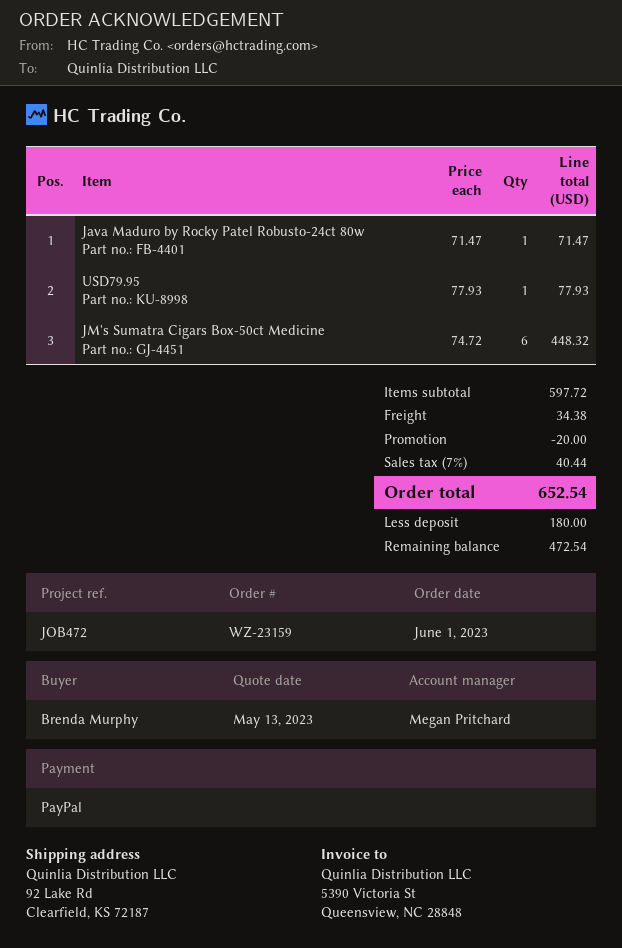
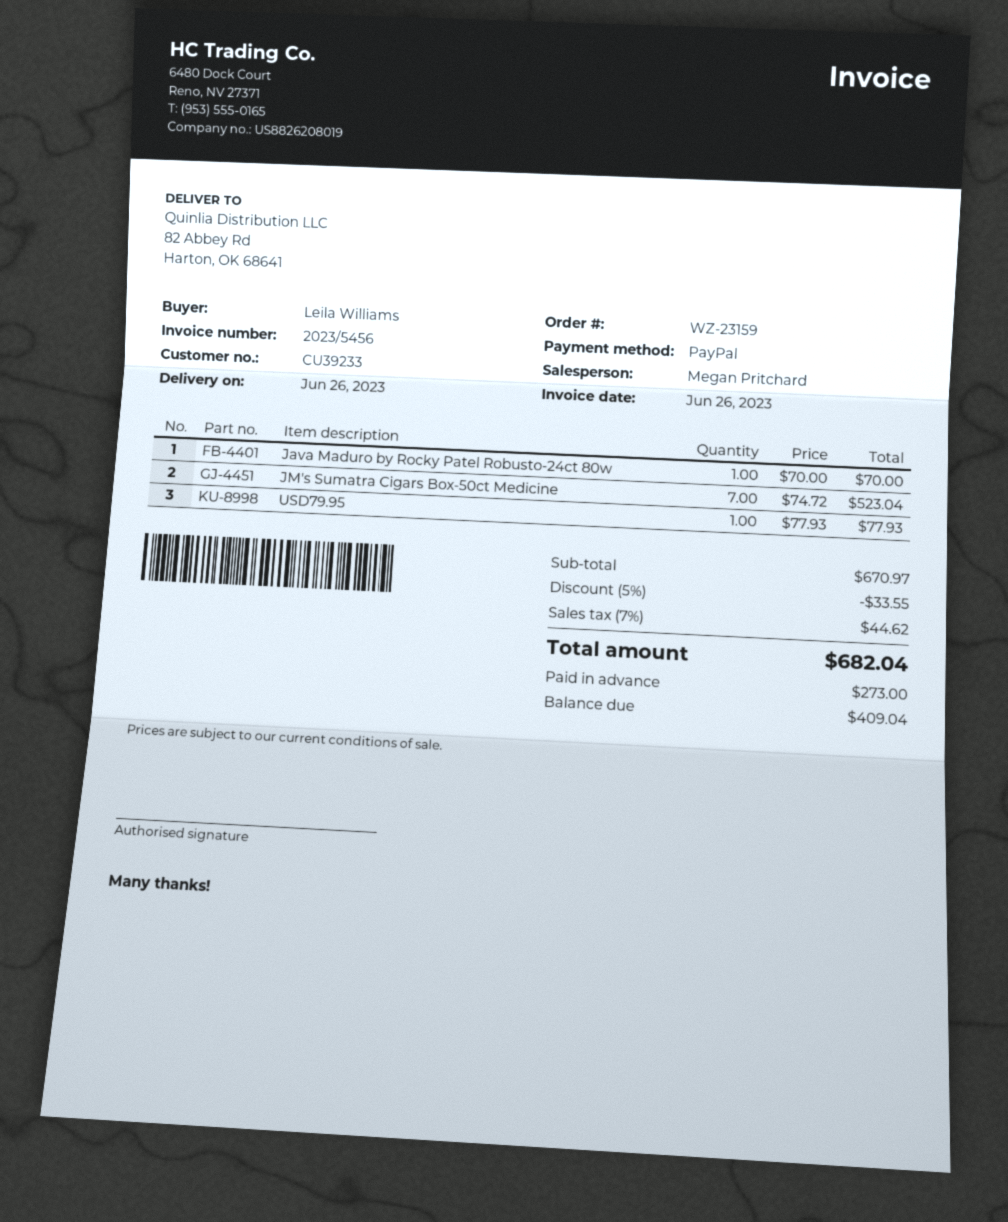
ordered by: Brenda Murphy -> Leila Williams
ship to: 92 Lake Rd, Clearfield, KS 72187 -> 82 Abbey Rd, Harton, OK 68641
Java Maduro by Rocky Patel Robusto-24ct 80w: 1 x 71.47 = 71.47 -> 1 x 70.00 = 70.00
JM's Sumatra Cigars Box-50ct Medicine: 6 x 74.72 = 448.32 -> 7 x 74.72 = 523.04
subtotal: 597.72 -> 670.97
discount: 20.00 -> 33.55
shipping: 34.38 -> none
tax: 7% = 40.44 -> 7% = 44.62
total: 652.54 -> 682.04
deposit: 180.00 -> 273.00
balance: 472.54 -> 409.04

